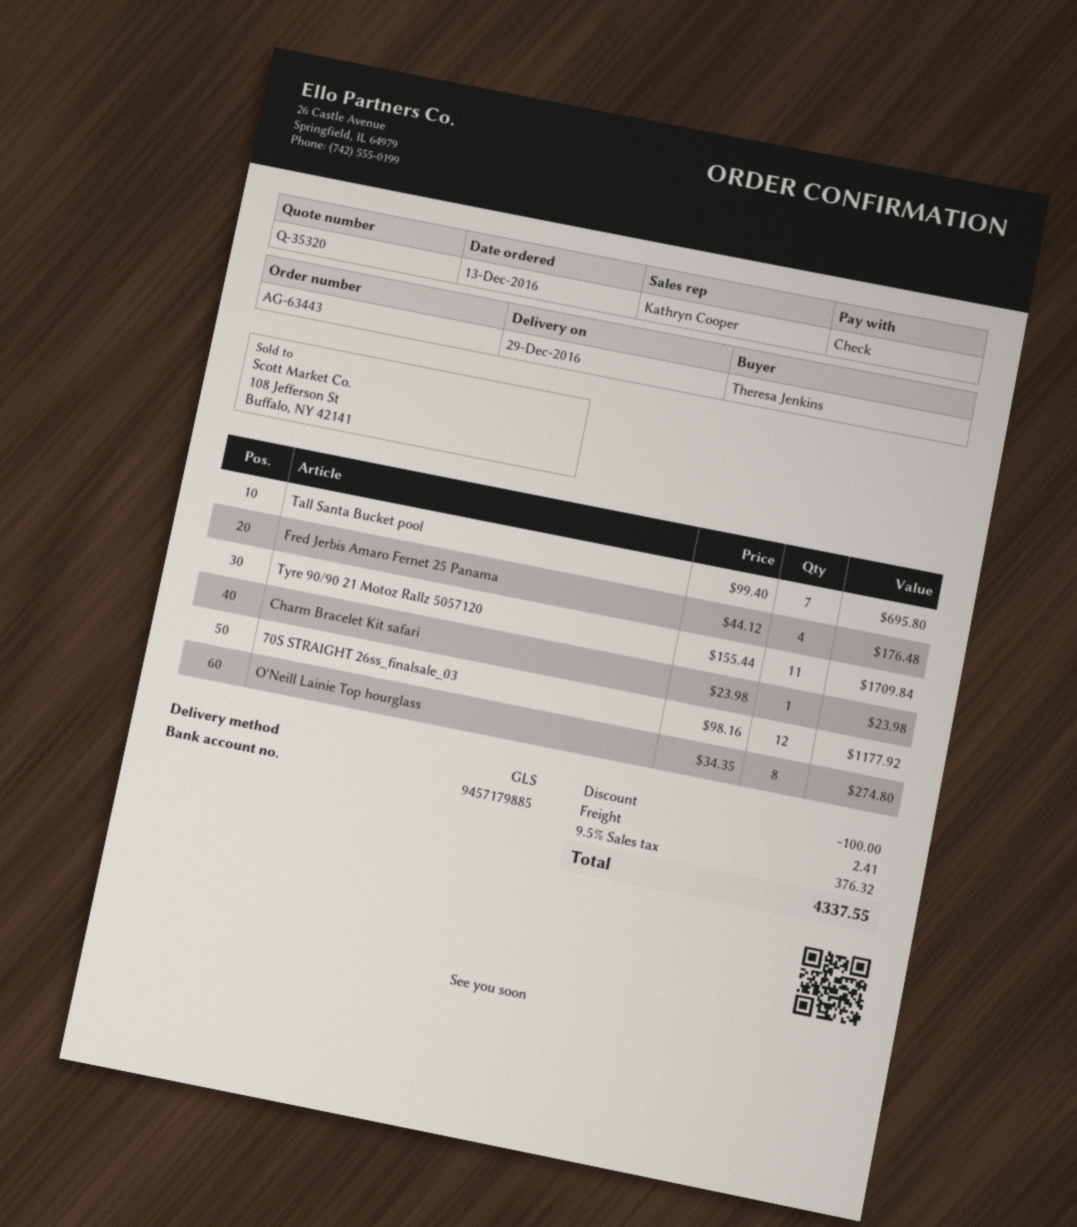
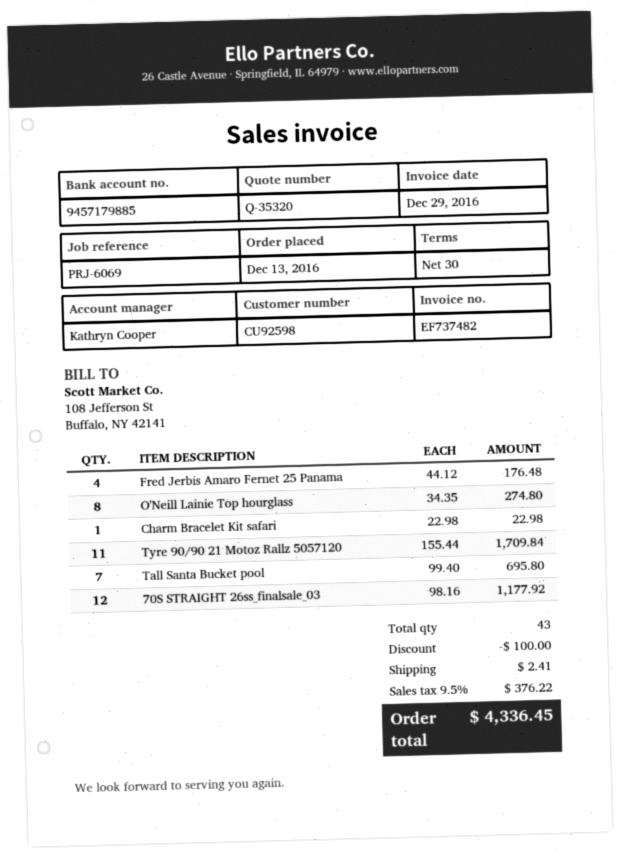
Charm Bracelet Kit safari: 1 x 23.98 = 23.98 -> 1 x 22.98 = 22.98
tax: 9.5% = 376.32 -> 9.5% = 376.22
total: 4337.55 -> 4336.45

